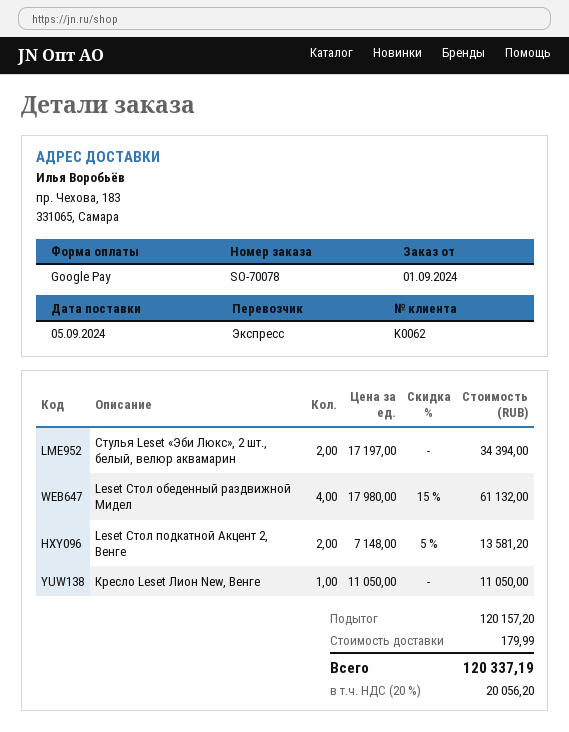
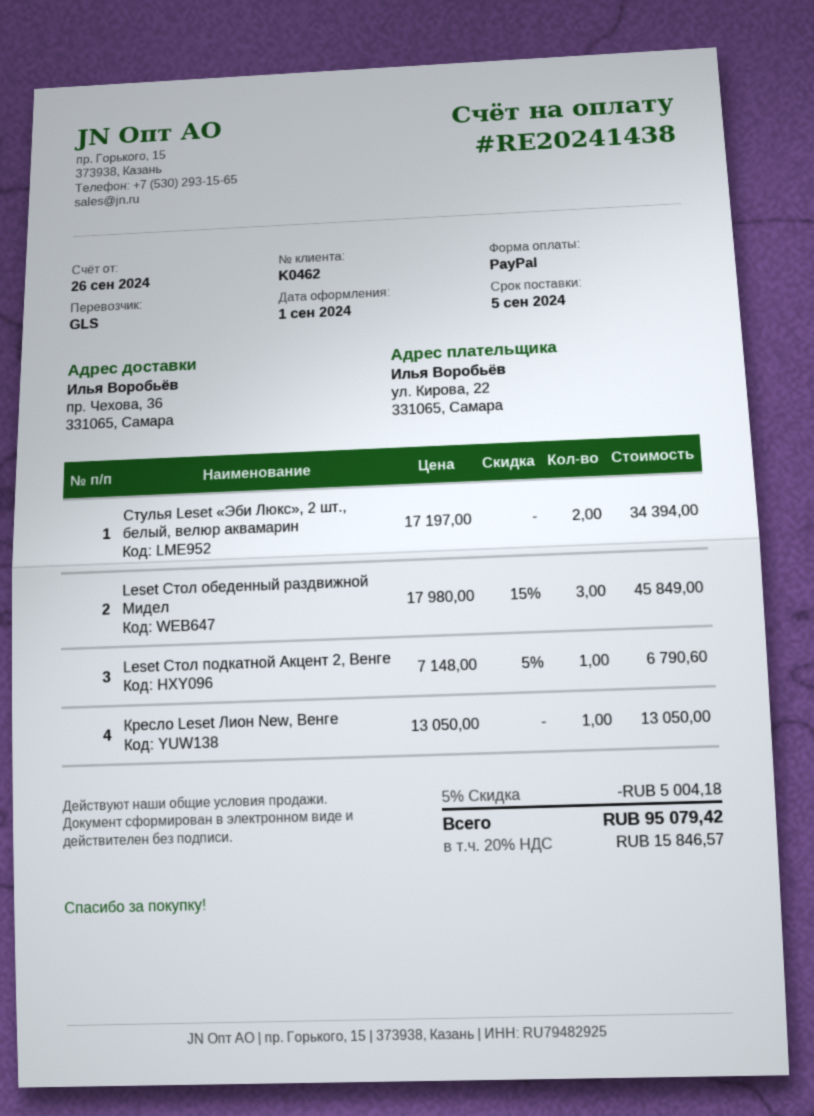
customer number: K0062 -> K0462
payment method: Google Pay -> PayPal
shipping method: express -> GLS
ship to: пр. Чехова, 183, 331065, Самара -> пр. Чехова, 36, 331065, Самара
Leset Стол обеденный раздвижной Мидел: 4 x 17980.00 - 15% = 61132.00 -> 3 x 17980.00 - 15% = 45849.00
Leset Стол подкатной Акцент 2, Венге: 2 x 7148.00 - 5% = 13581.20 -> 1 x 7148.00 - 5% = 6790.60
Кресло Leset Лион New, Венге: 1 x 11050.00 = 11050.00 -> 1 x 13050.00 = 13050.00
discount: none -> 5% = 5004.18
shipping: 179.99 -> none
tax: 20% = 20056.20 -> 20% = 15846.57
total: 120337.19 -> 95079.42

